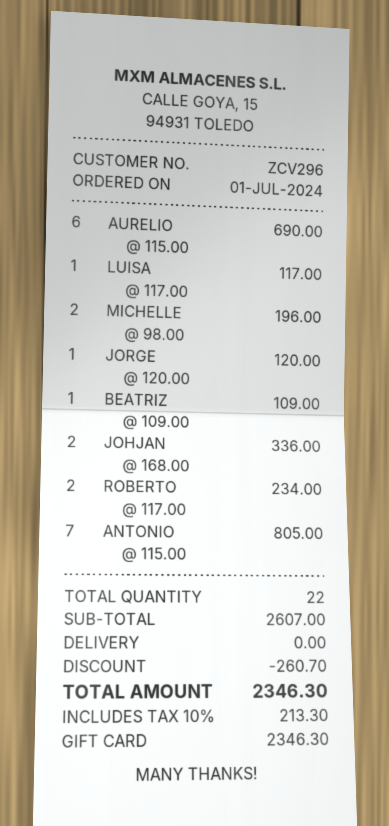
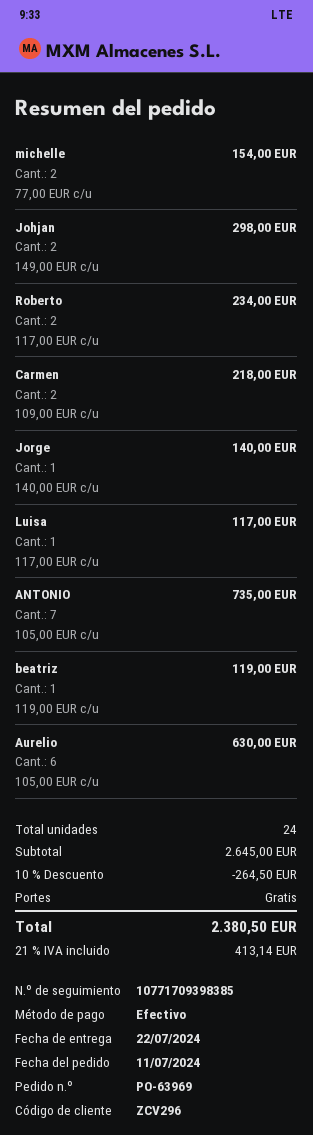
order date: 2024-07-01 -> 2024-07-11
payment method: gift card -> cash
AURELIO: 6 x 115.00 = 690.00 -> 6 x 105.00 = 630.00
MICHELLE: 2 x 98.00 = 196.00 -> 2 x 77.00 = 154.00
JORGE: 1 x 120.00 = 120.00 -> 1 x 140.00 = 140.00
BEATRIZ: 1 x 109.00 = 109.00 -> 1 x 119.00 = 119.00
JOHJAN: 2 x 168.00 = 336.00 -> 2 x 149.00 = 298.00
ANTONIO: 7 x 115.00 = 805.00 -> 7 x 105.00 = 735.00
Carmen: none -> 2 x 109.00 = 218.00
total quantity: 22 -> 24
subtotal: 2607.00 -> 2645.00
discount: 260.70 -> 264.50
tax: 10% = 213.30 -> 21% = 413.14
total: 2346.30 -> 2380.50

